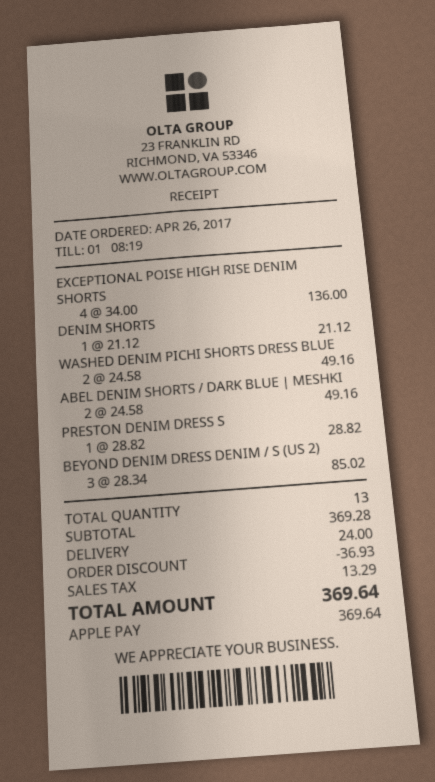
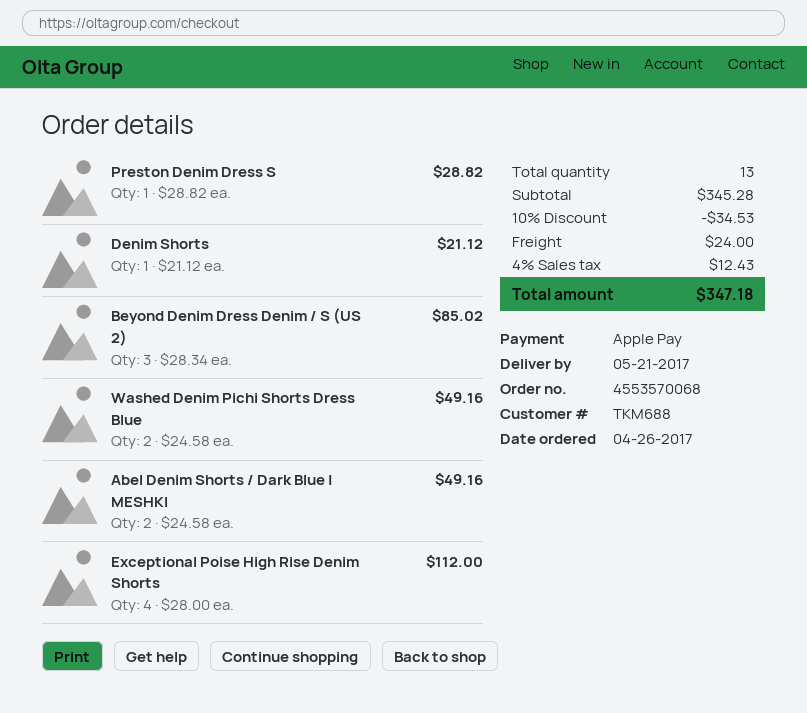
EXCEPTIONAL POISE HIGH RISE DENIM SHORTS: 4 x 34.00 = 136.00 -> 4 x 28.00 = 112.00
subtotal: 369.28 -> 345.28
discount: 36.93 -> 34.53
tax: 13.29 -> 12.43
total: 369.64 -> 347.18

